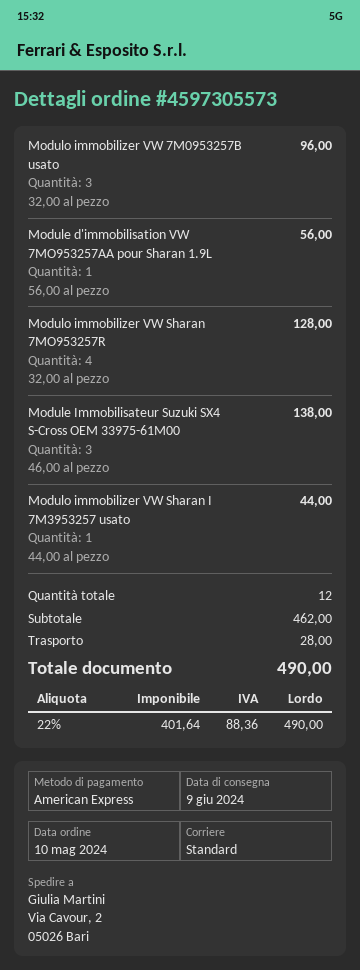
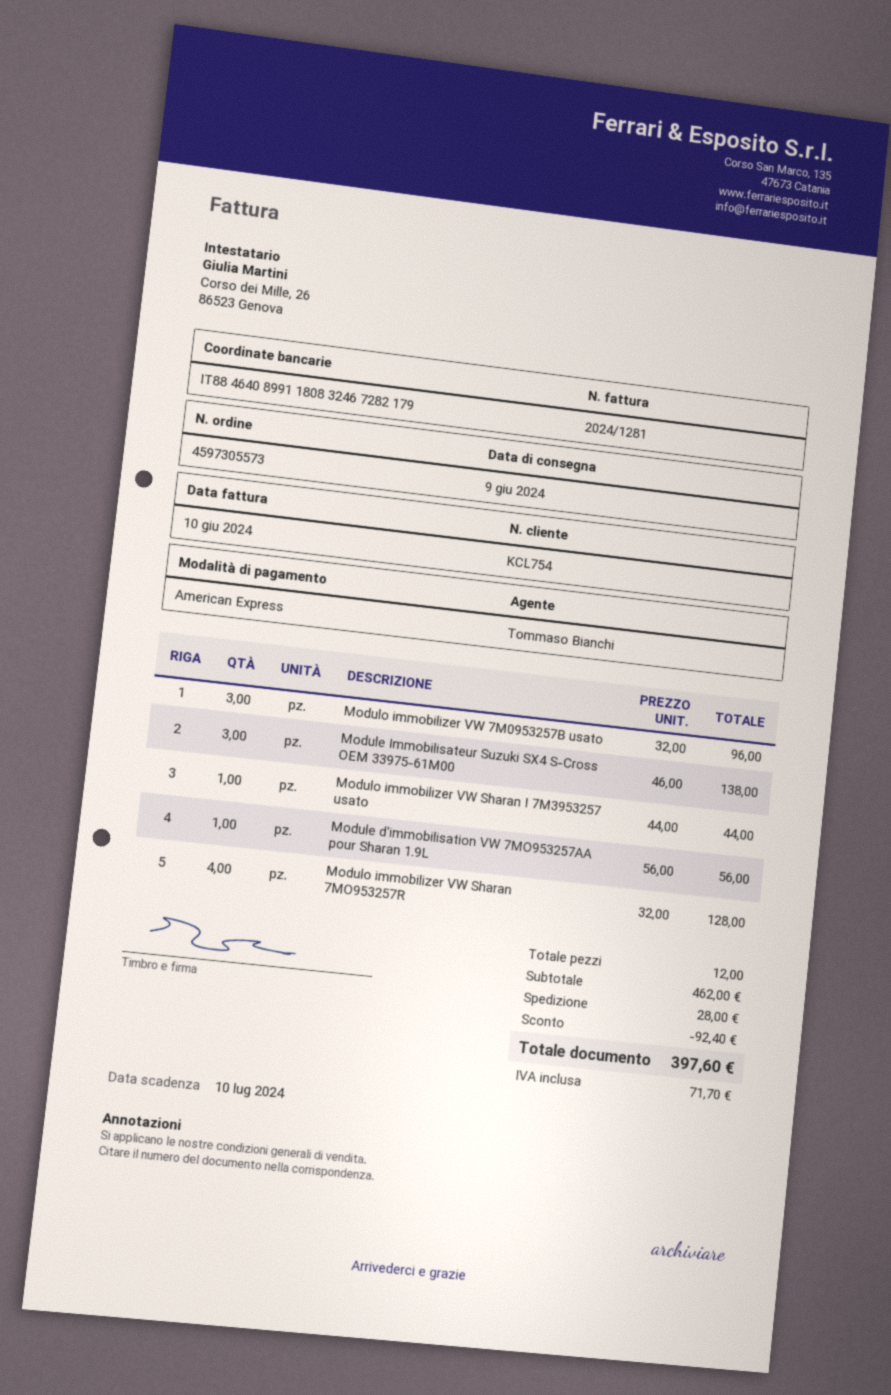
discount: none -> 92.40
tax: 88.36 -> 71.70
total: 490.00 -> 397.60

